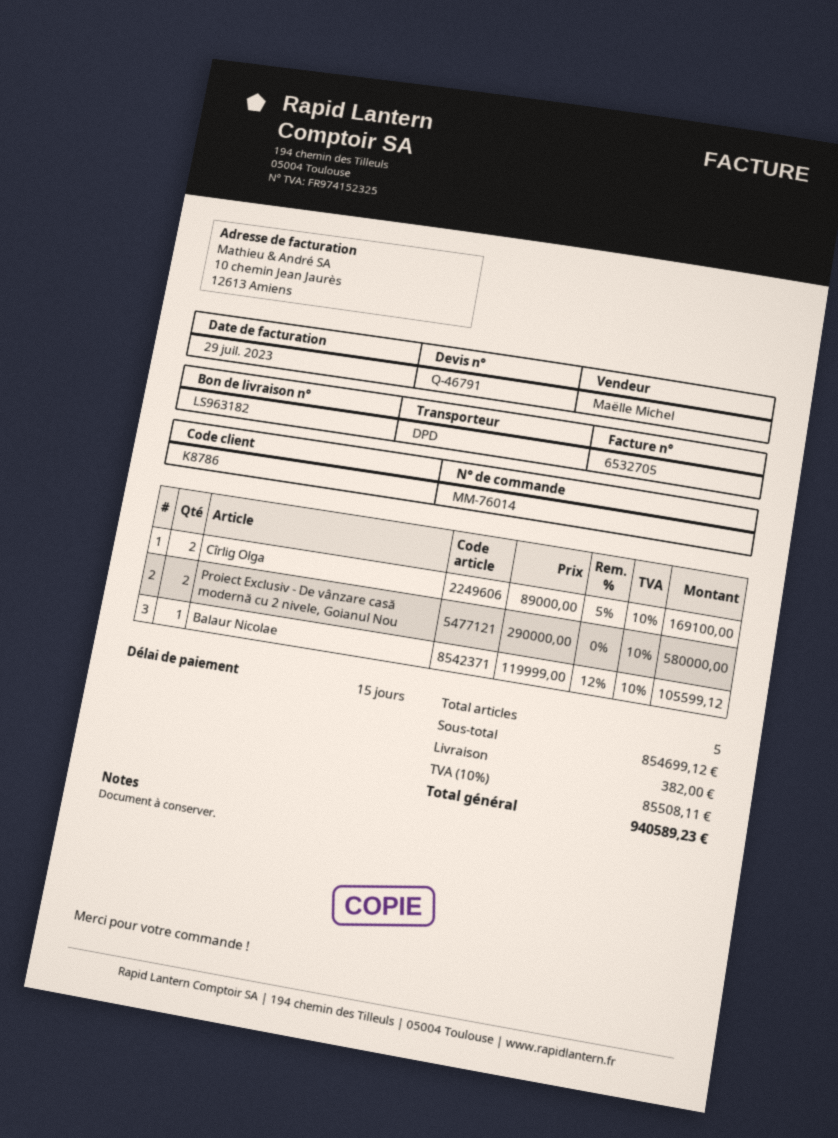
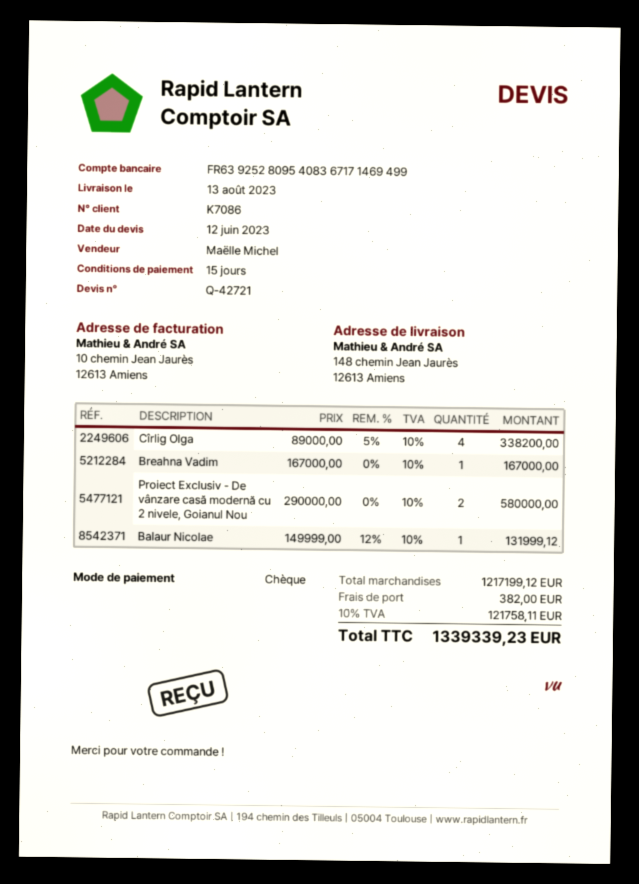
quote number: Q-46791 -> Q-42721
customer number: K8786 -> K7086
Cîrlig Olga: 2 x 89000.00 - 5% = 169100.00 -> 4 x 89000.00 - 5% = 338200.00
Balaur Nicolae: 1 x 119999.00 - 12% = 105599.12 -> 1 x 149999.00 - 12% = 131999.12
Breahna Vadim: none -> 1 x 167000.00 = 167000.00
subtotal: 854699.12 -> 1217199.12
tax: 10% = 85508.11 -> 10% = 121758.11
total: 940589.23 -> 1339339.23

